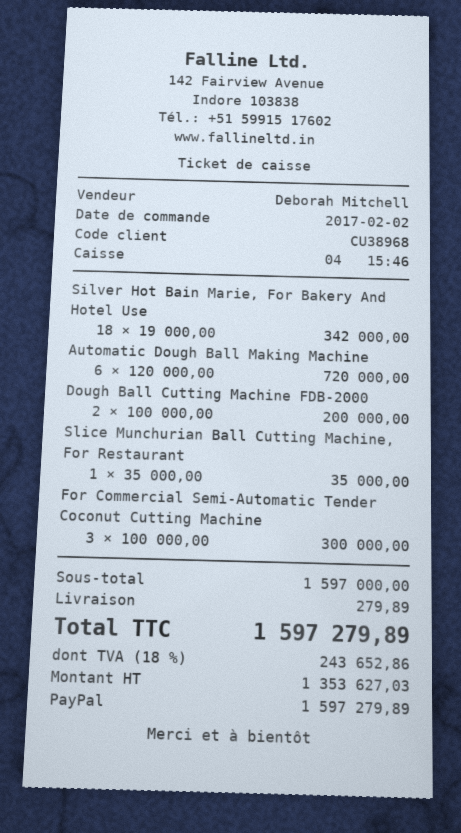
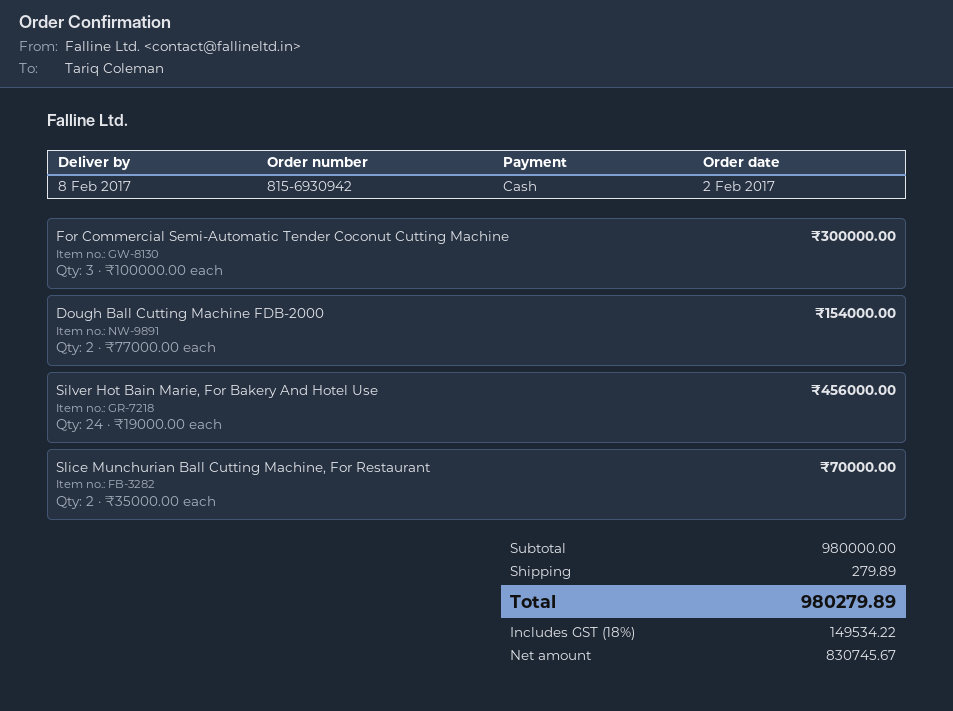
payment method: PayPal -> cash
Silver Hot Bain Marie, For Bakery And Hotel Use: 18 x 19000.00 = 342000.00 -> 24 x 19000.00 = 456000.00
Automatic Dough Ball Making Machine: 6 x 120000.00 = 720000.00 -> none
Dough Ball Cutting Machine FDB-2000: 2 x 100000.00 = 200000.00 -> 2 x 77000.00 = 154000.00
Slice Munchurian Ball Cutting Machine, For Restaurant: 1 x 35000.00 = 35000.00 -> 2 x 35000.00 = 70000.00
subtotal: 1597000.00 -> 980000.00
net: 1353627.03 -> 830745.67
tax: 18% = 243652.86 -> 18% = 149534.22
total: 1597279.89 -> 980279.89

